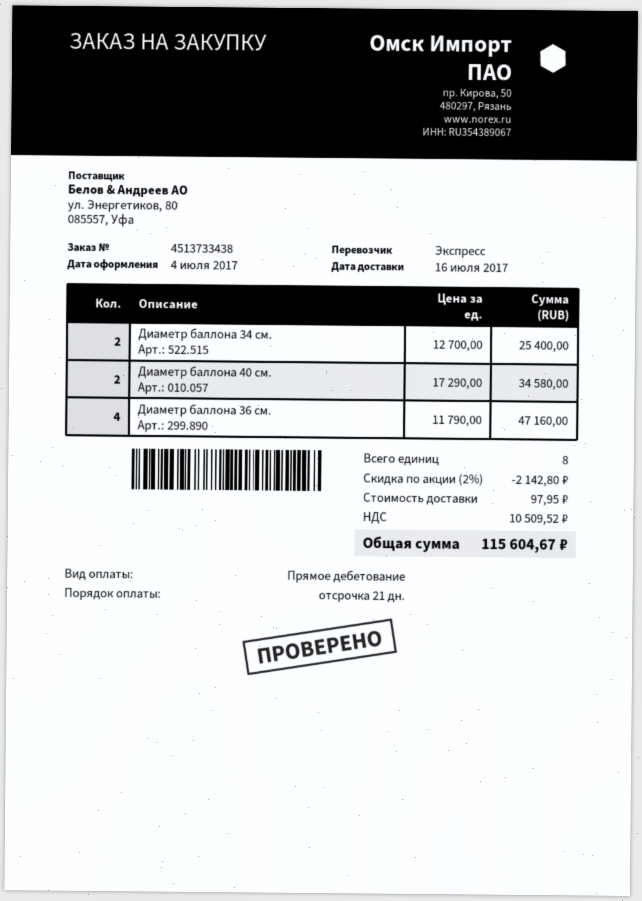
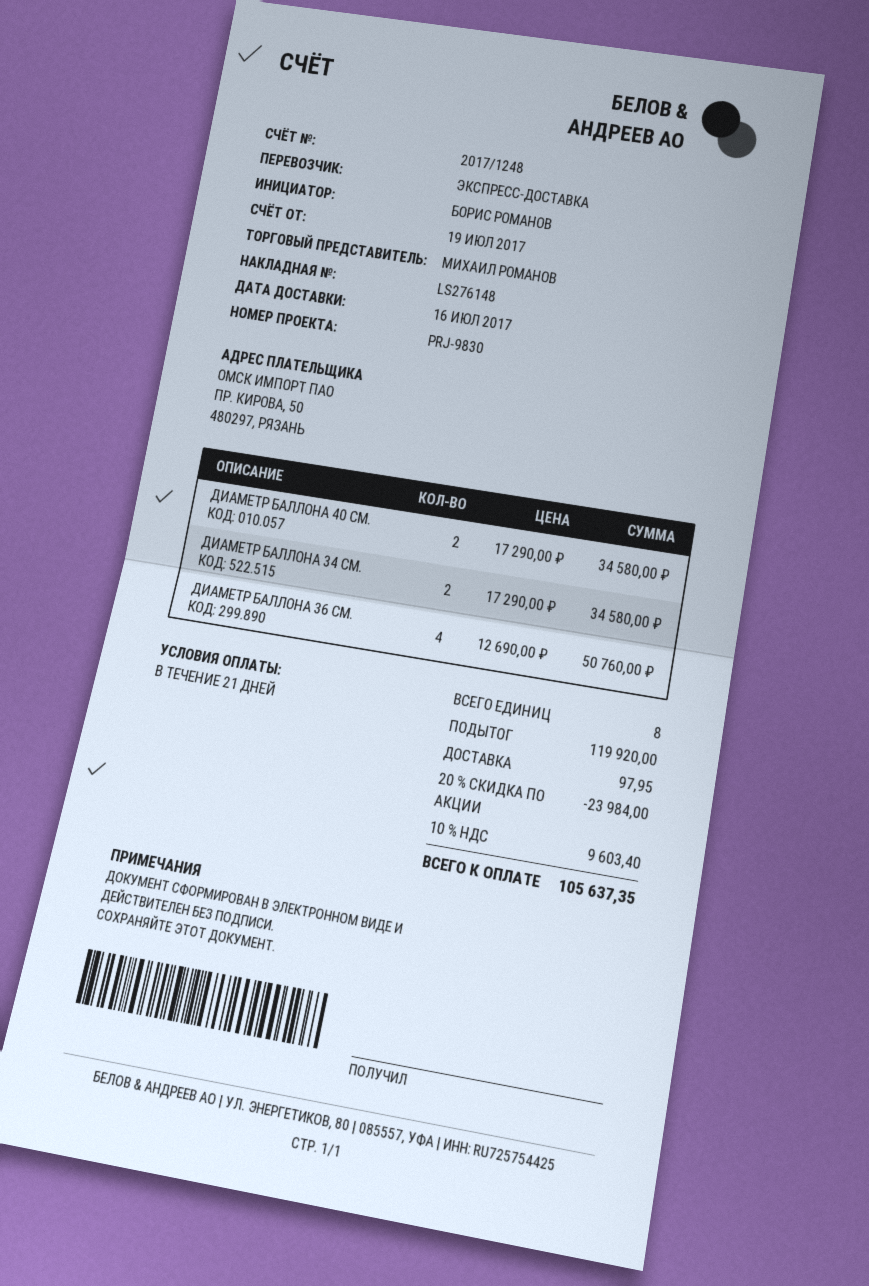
Диаметр баллона 34 см.: 2 x 12700.00 = 25400.00 -> 2 x 17290.00 = 34580.00
Диаметр баллона 36 см.: 4 x 11790.00 = 47160.00 -> 4 x 12690.00 = 50760.00
discount: 2% = 2142.80 -> 20% = 23984.00
tax: 10509.52 -> 9603.40
total: 115604.67 -> 105637.35

